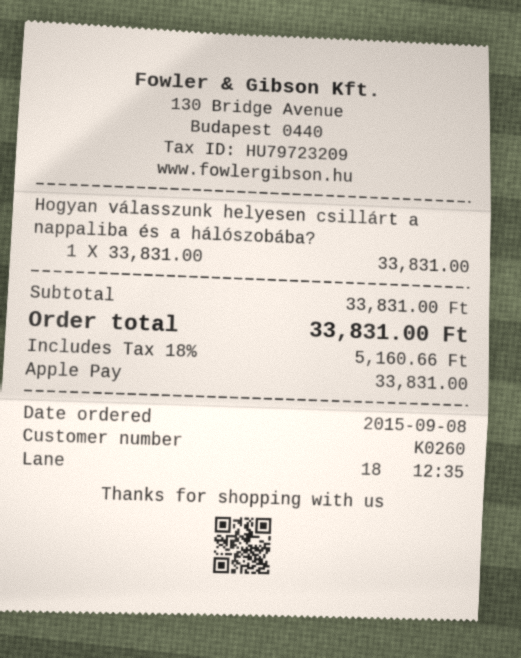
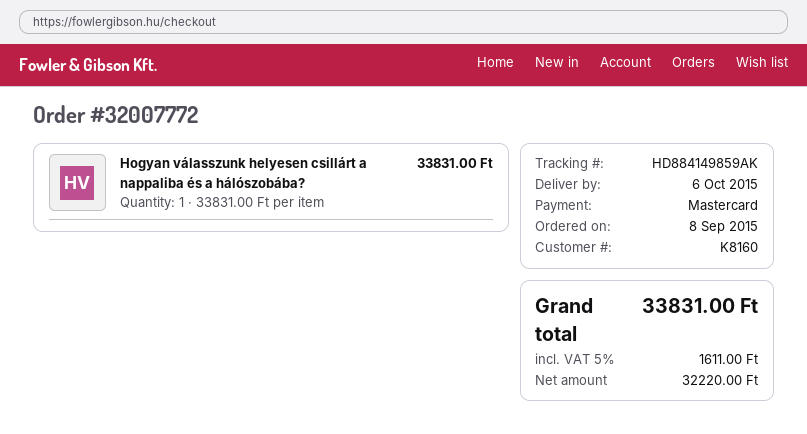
customer number: K0260 -> K8160
payment method: Apple Pay -> Mastercard
tax: 18% = 5160.66 -> 5% = 1611.00

